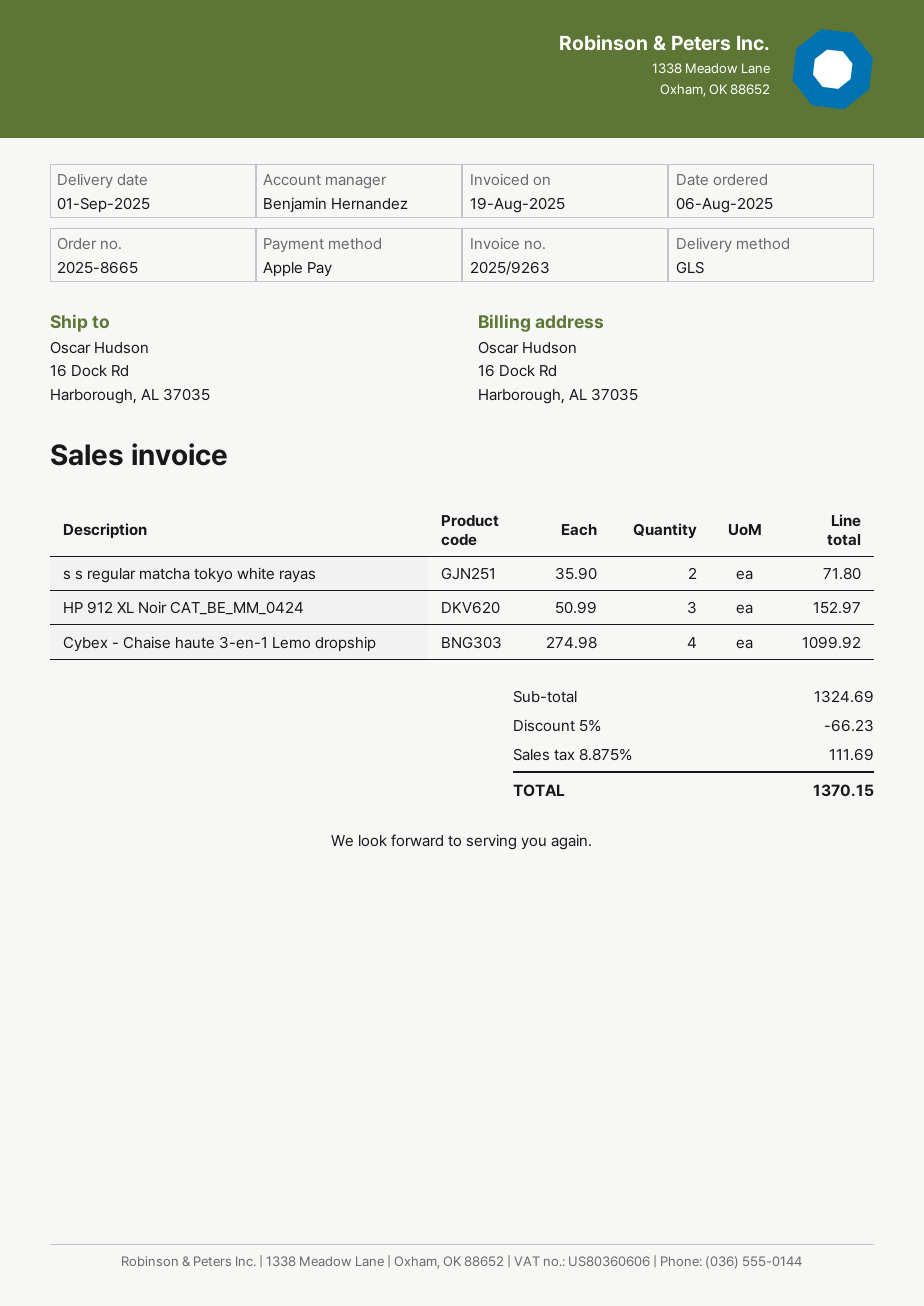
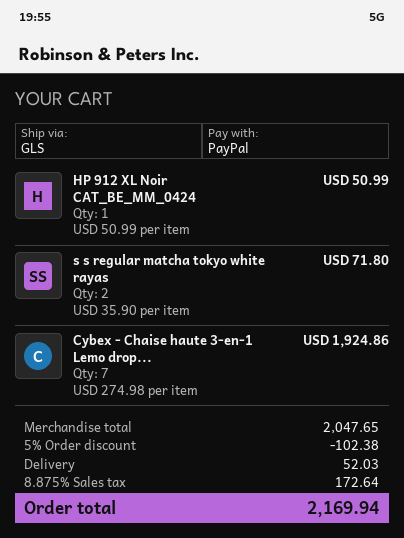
payment method: Apple Pay -> PayPal
HP 912 XL Noir CAT_BE_MM_0424: 3 x 50.99 = 152.97 -> 1 x 50.99 = 50.99
Cybex - Chaise haute 3-en-1 Lemo dropship: 4 x 274.98 = 1099.92 -> 7 x 274.98 = 1924.86
subtotal: 1324.69 -> 2047.65
discount: 5% = 66.23 -> 5% = 102.38
shipping: none -> 52.03
tax: 8.875% = 111.69 -> 8.875% = 172.64
total: 1370.15 -> 2169.94

